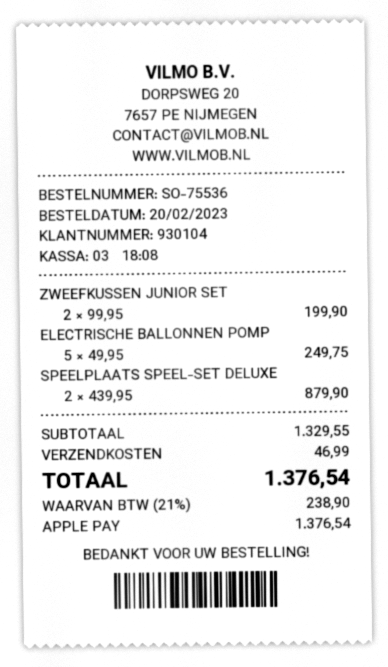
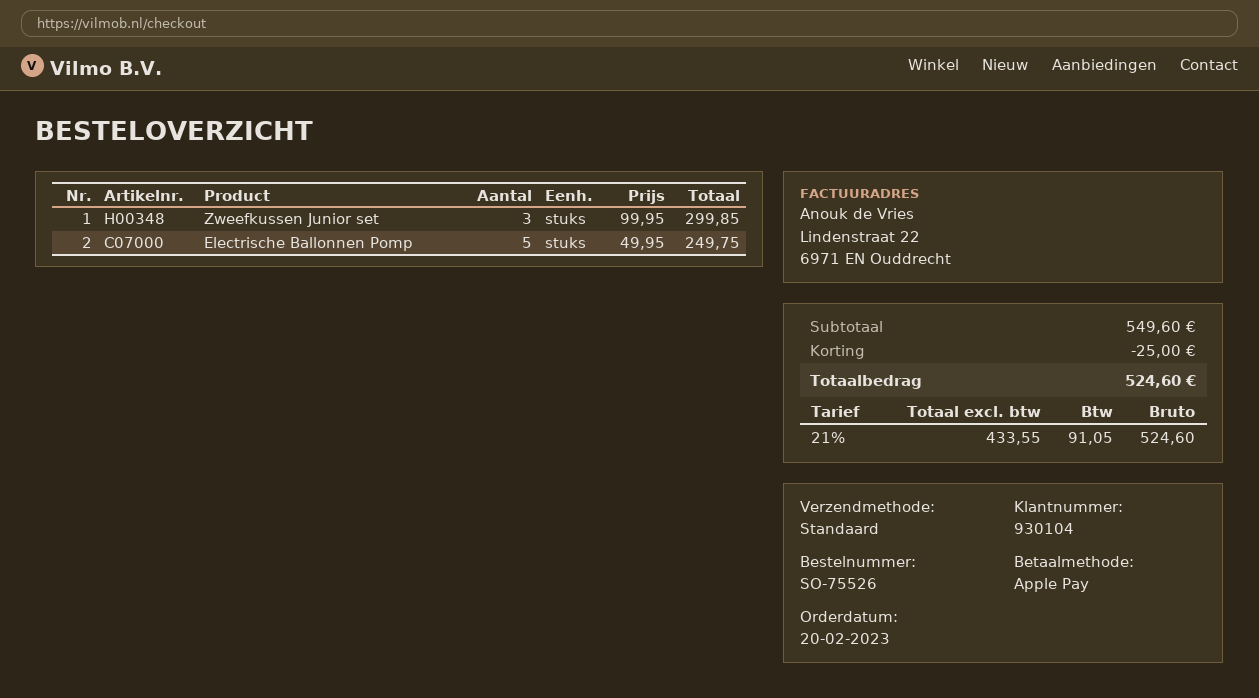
order number: SO-75536 -> SO-75526
ZWEEFKUSSEN JUNIOR SET: 2 x 99.95 = 199.90 -> 3 x 99.95 = 299.85
SPEELPLAATS SPEEL-SET DELUXE: 2 x 439.95 = 879.90 -> none
subtotal: 1329.55 -> 549.60
discount: none -> 25.00
shipping: 46.99 -> none
tax: 21% = 238.90 -> 21% = 91.05
total: 1376.54 -> 524.60

